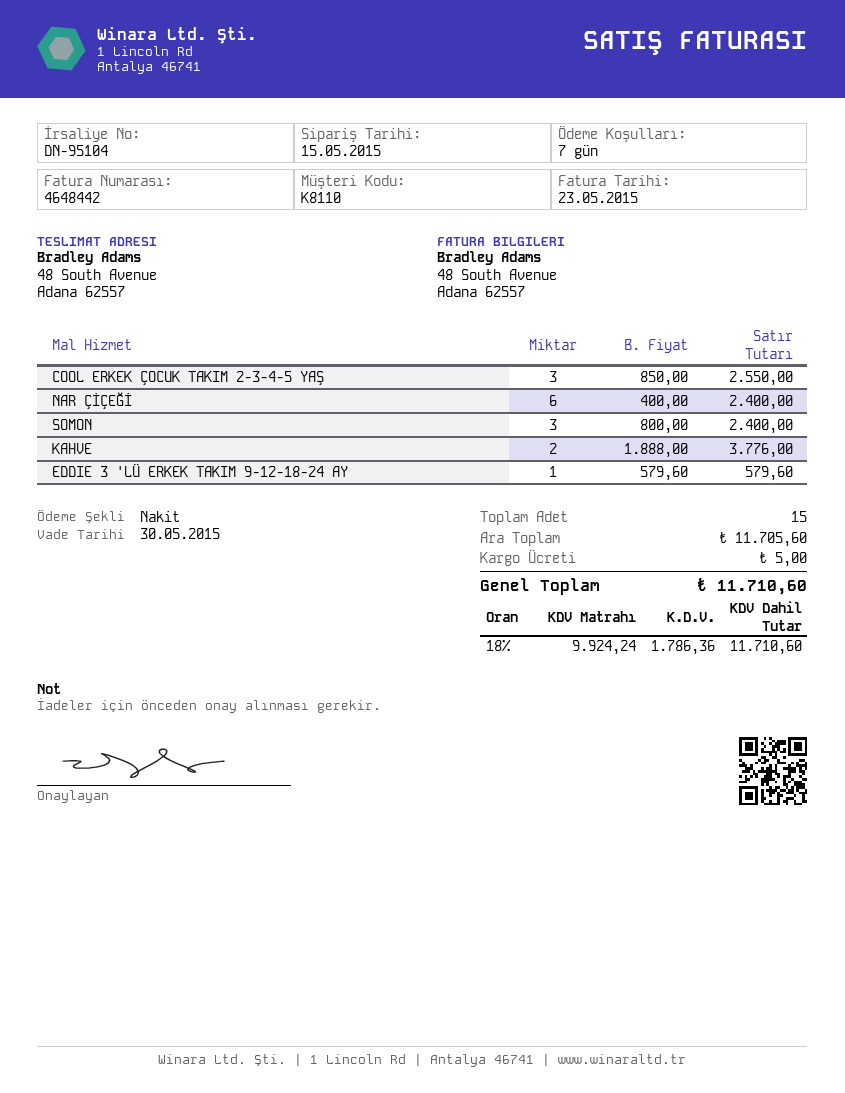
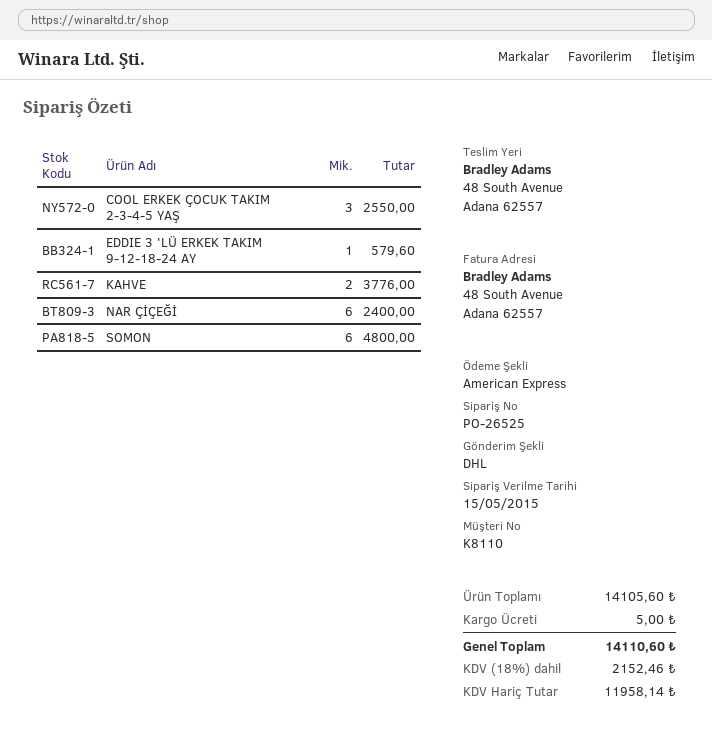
payment method: cash -> American Express
SOMON: 3 for 2400.00 -> 6 for 4800.00
subtotal: 11705.60 -> 14105.60
net: 9924.24 -> 11958.14
tax: 18% = 1786.36 -> 18% = 2152.46
total: 11710.60 -> 14110.60

